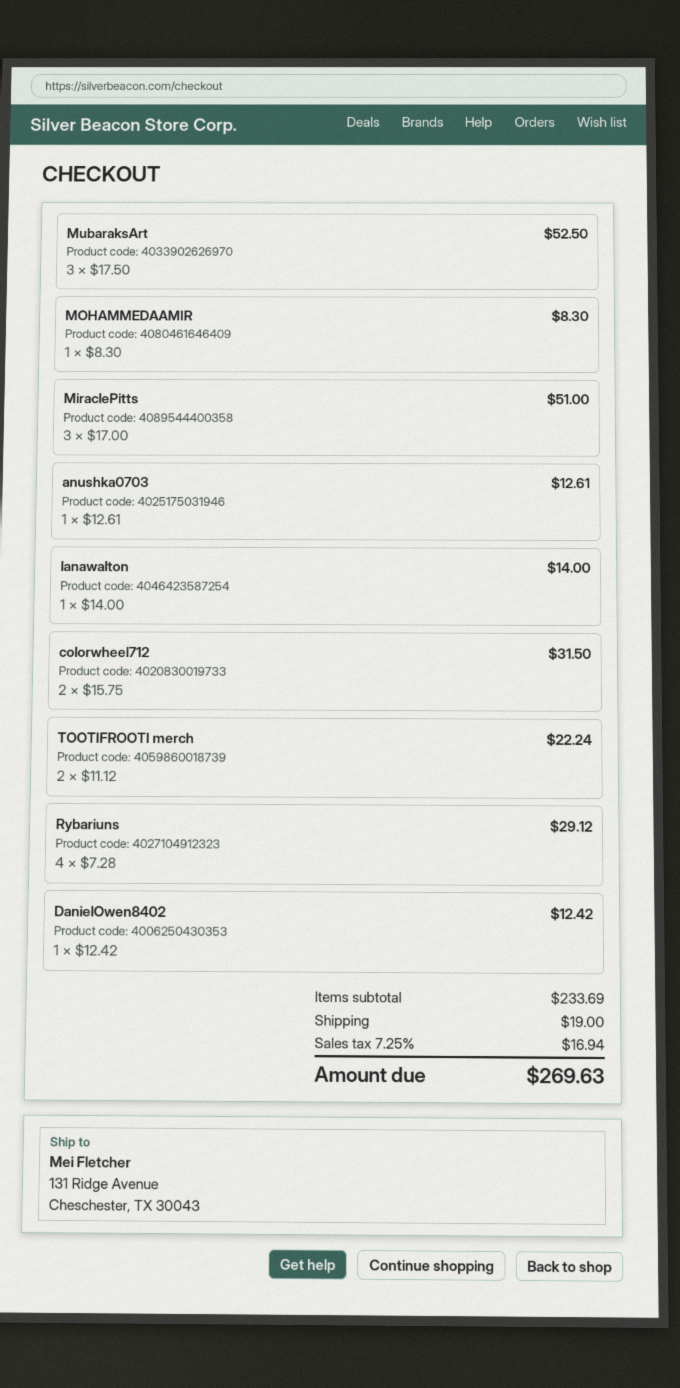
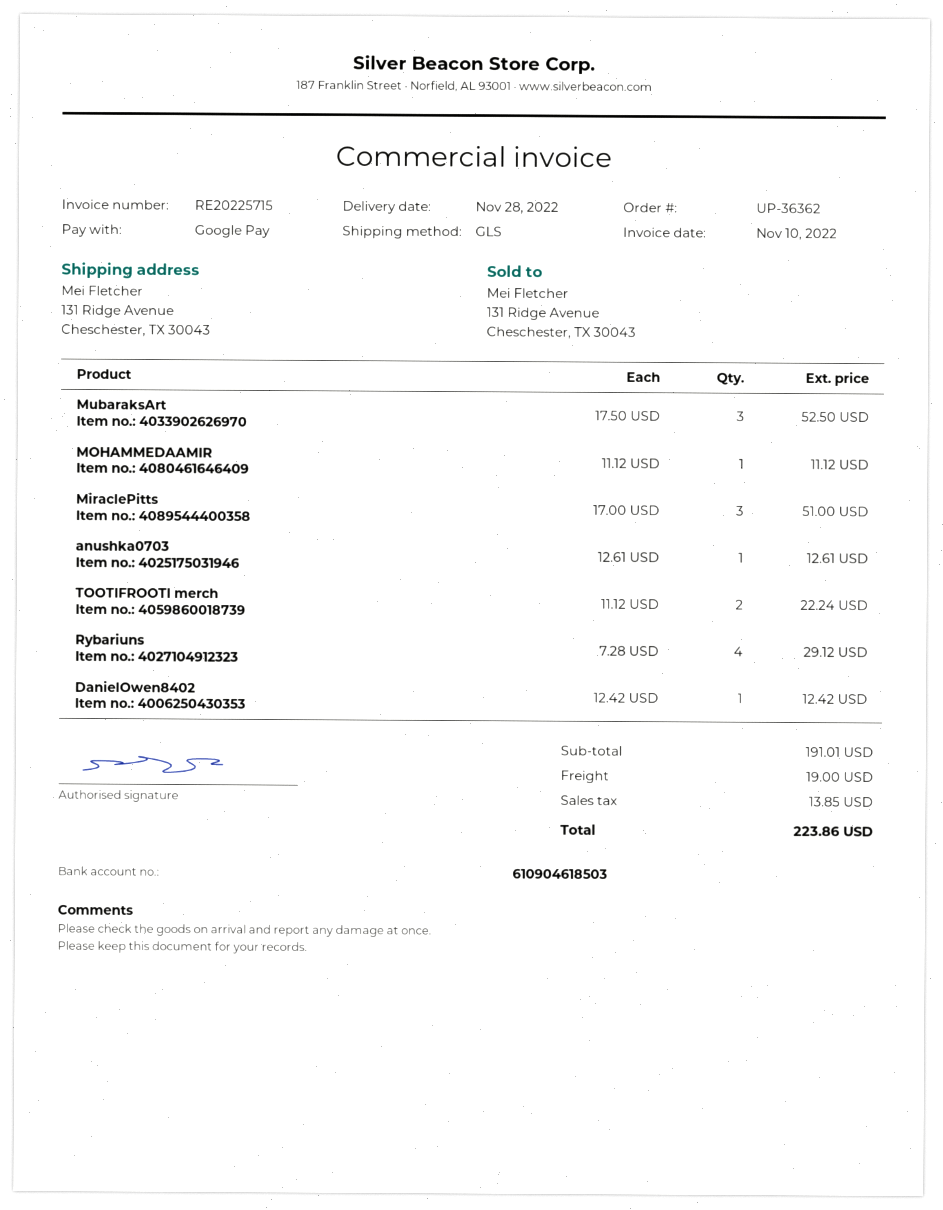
MOHAMMEDAAMIR: 1 x 8.30 = 8.30 -> 1 x 11.12 = 11.12
lanawalton: 1 x 14.00 = 14.00 -> none
colorwheel712: 2 x 15.75 = 31.50 -> none
subtotal: 233.69 -> 191.01
tax: 16.94 -> 13.85
total: 269.63 -> 223.86

